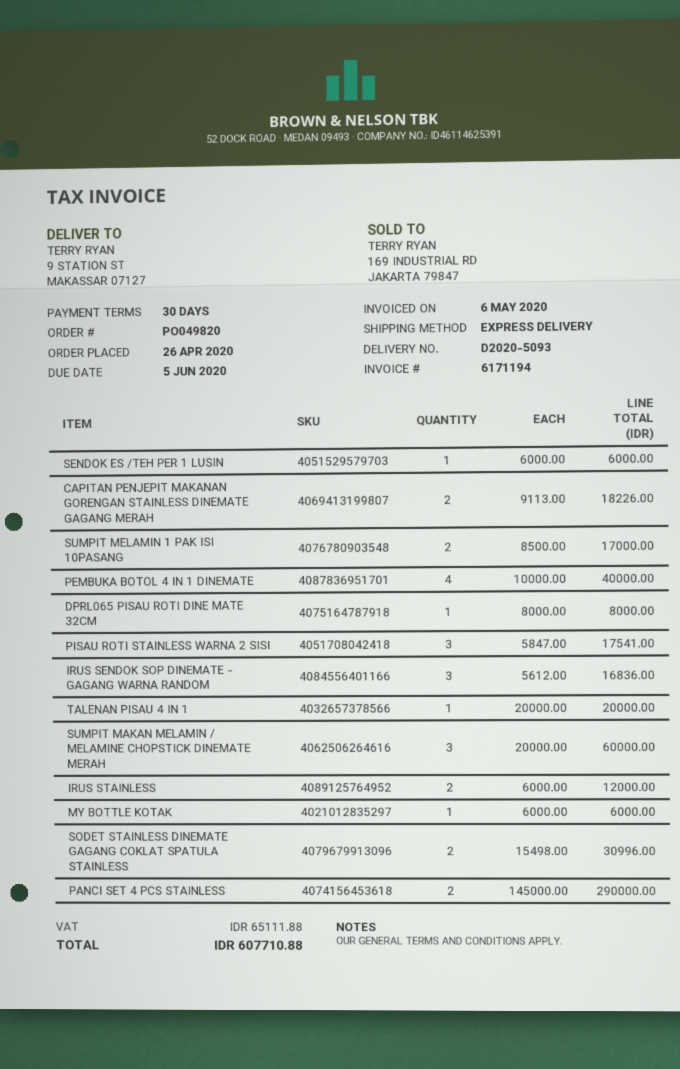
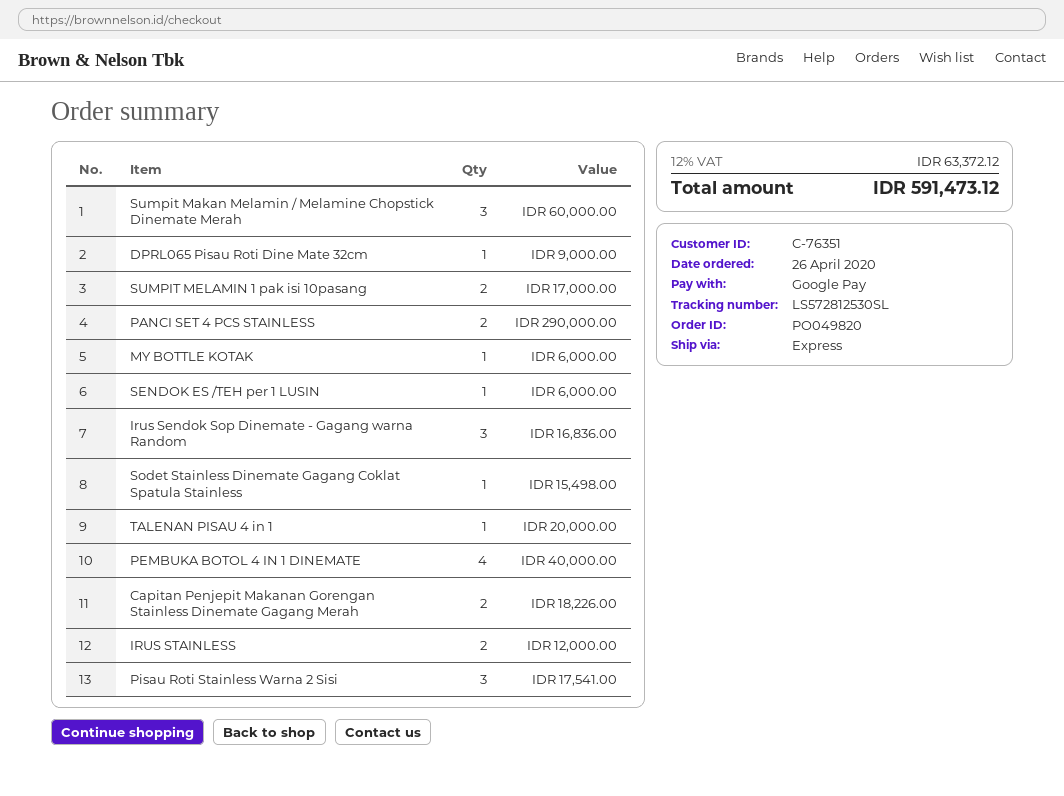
DPRL065 PISAU ROTI DINE MATE 32CM: 1 for 8000.00 -> 1 for 9000.00
SODET STAINLESS DINEMATE GAGANG COKLAT SPATULA STAINLESS: 2 for 30996.00 -> 1 for 15498.00
tax: 65111.88 -> 63372.12
total: 607710.88 -> 591473.12

